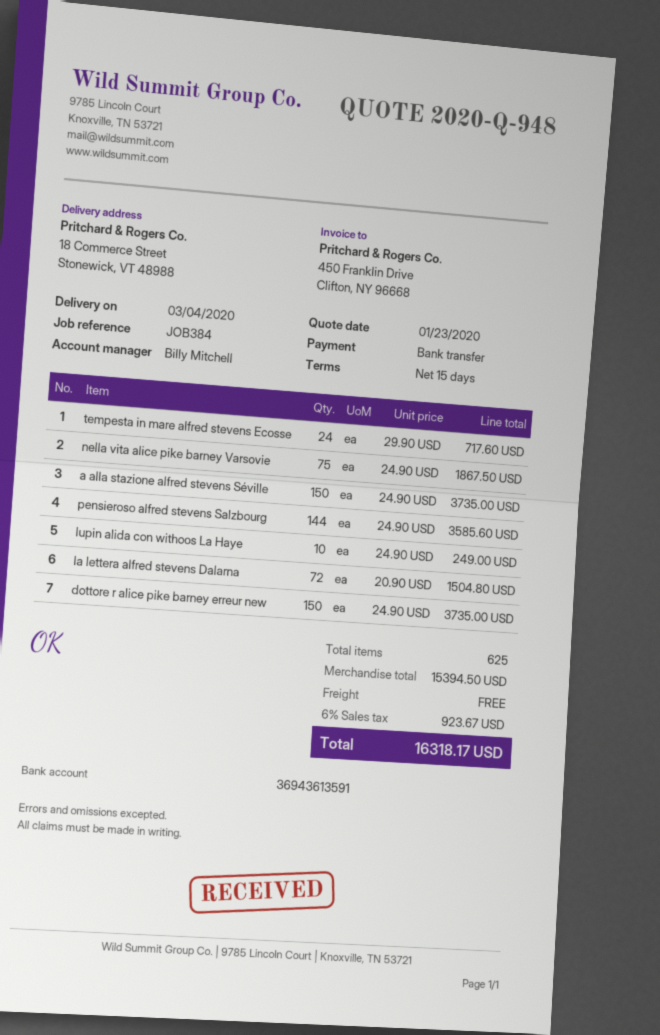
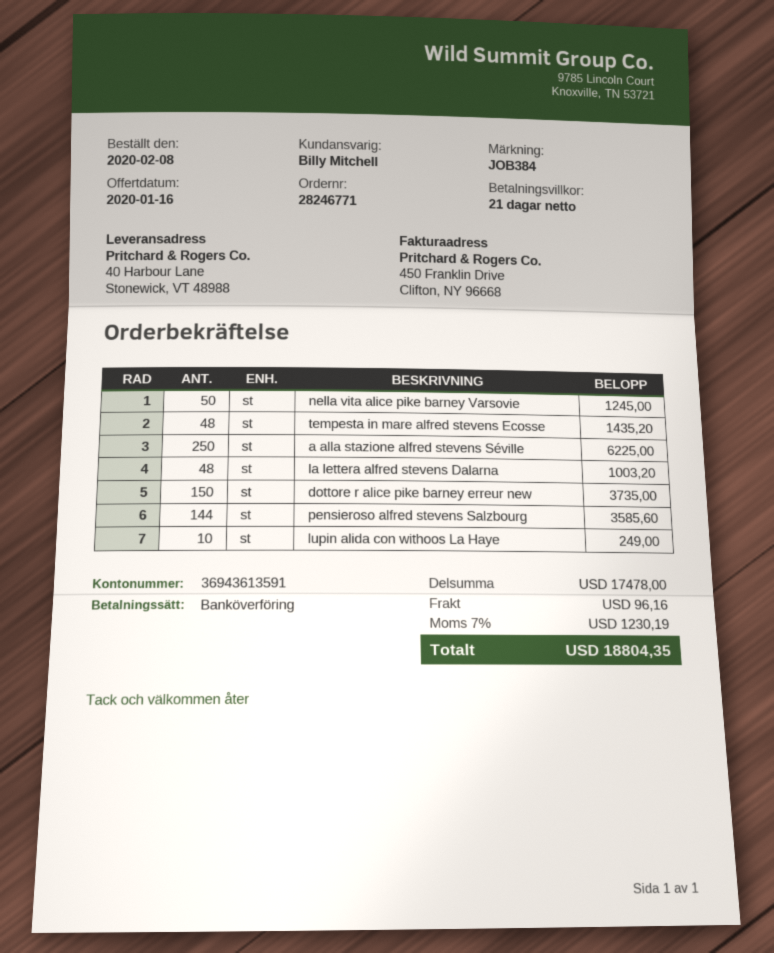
quote date: 2020-01-23 -> 2020-01-16
payment terms: 15 days -> 21 days
ship to: 18 Commerce Street, Stonewick, VT 48988 -> 40 Harbour Lane, Stonewick, VT 48988
tempesta in mare alfred stevens Ecosse: 24 for 717.60 -> 48 for 1435.20
nella vita alice pike barney Varsovie: 75 for 1867.50 -> 50 for 1245.00
a alla stazione alfred stevens Séville: 150 for 3735.00 -> 250 for 6225.00
la lettera alfred stevens Dalarna: 72 for 1504.80 -> 48 for 1003.20
subtotal: 15394.50 -> 17478.00
shipping: 0.00 -> 96.16
tax: 6% = 923.67 -> 7% = 1230.19
total: 16318.17 -> 18804.35

